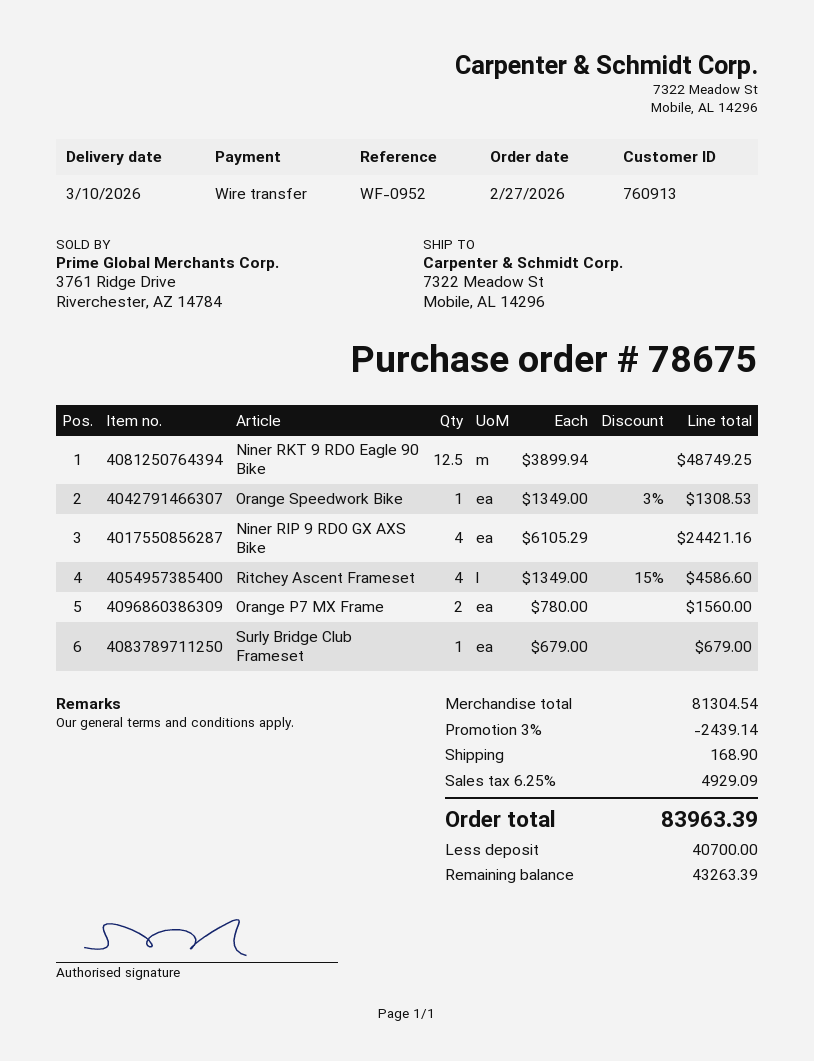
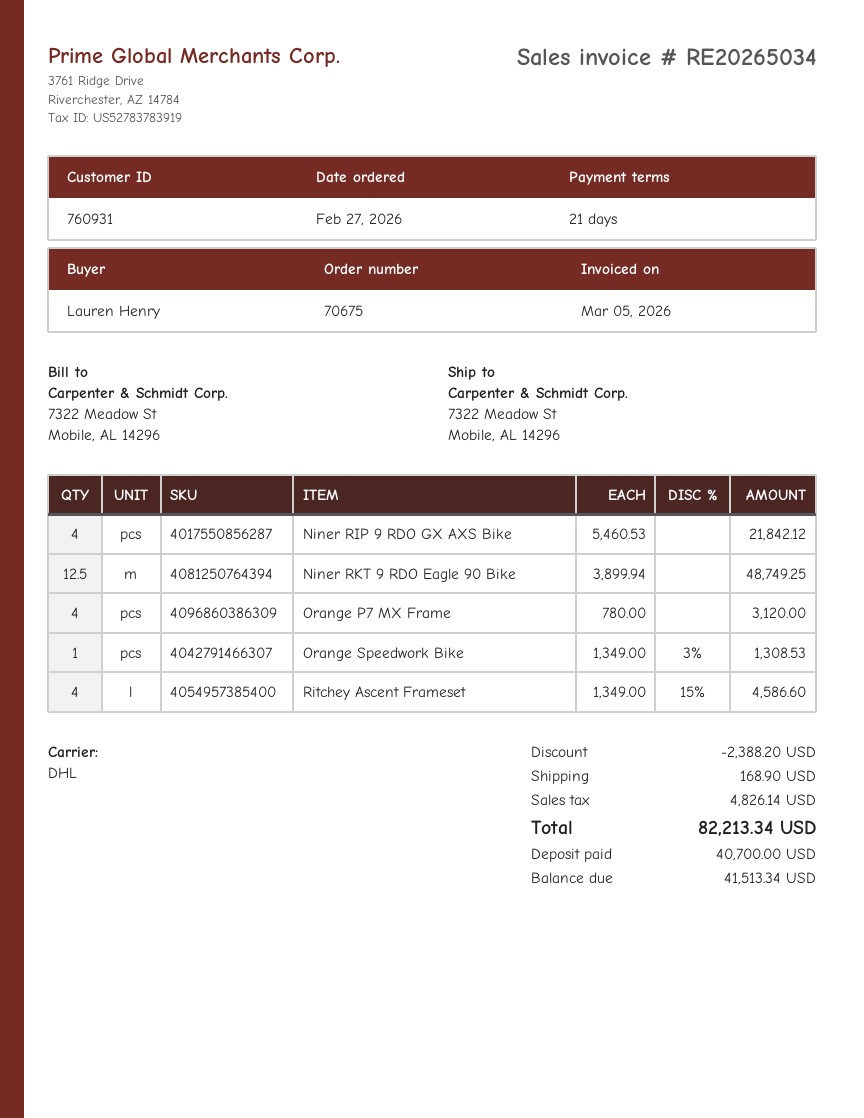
order number: 78675 -> 70675
customer number: 760913 -> 760931
Niner RIP 9 RDO GX AXS Bike: 4 x 6105.29 = 24421.16 -> 4 x 5460.53 = 21842.12
Orange P7 MX Frame: 2 x 780.00 = 1560.00 -> 4 x 780.00 = 3120.00
Surly Bridge Club Frameset: 1 x 679.00 = 679.00 -> none
discount: 2439.14 -> 2388.20
tax: 4929.09 -> 4826.14
total: 83963.39 -> 82213.34
balance: 43263.39 -> 41513.34

